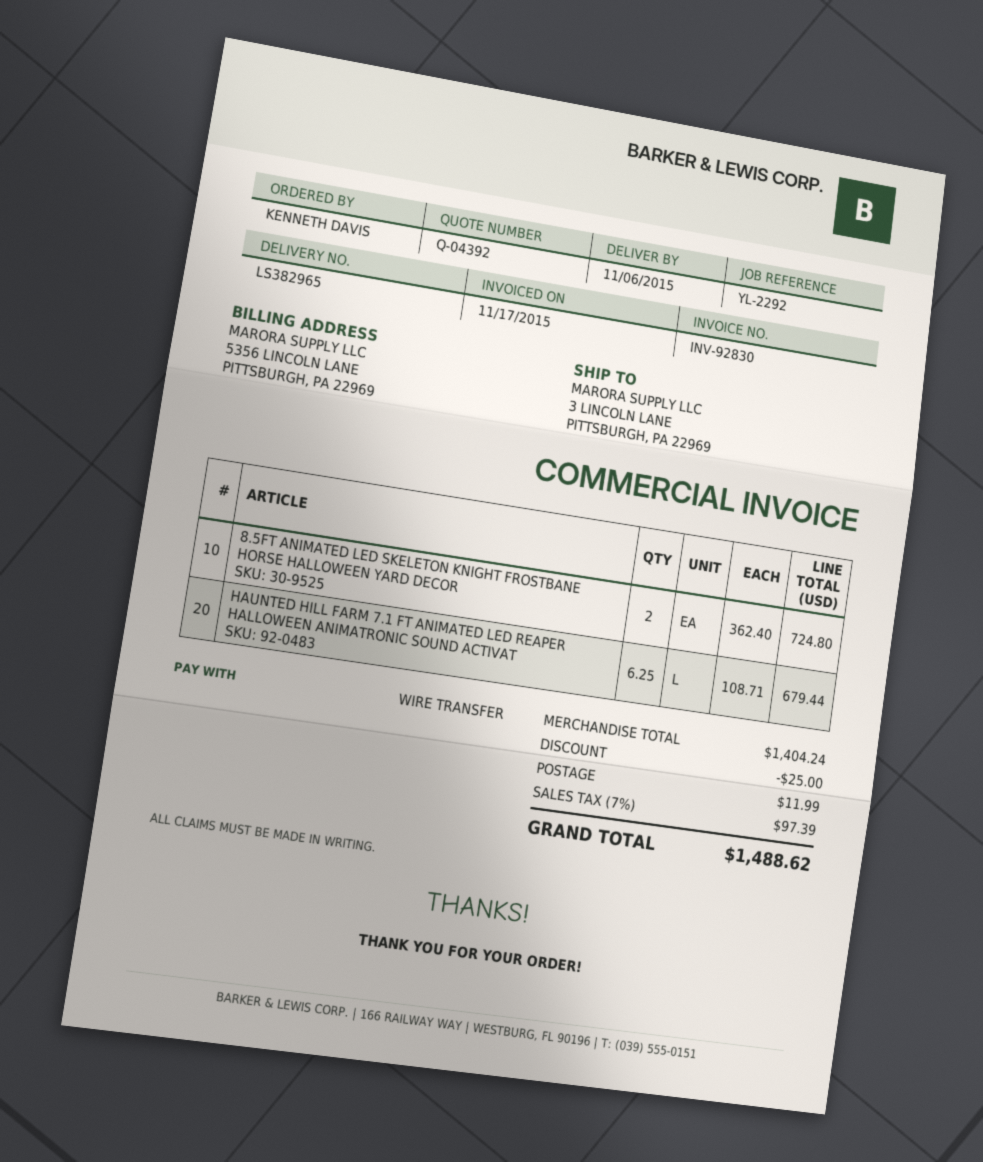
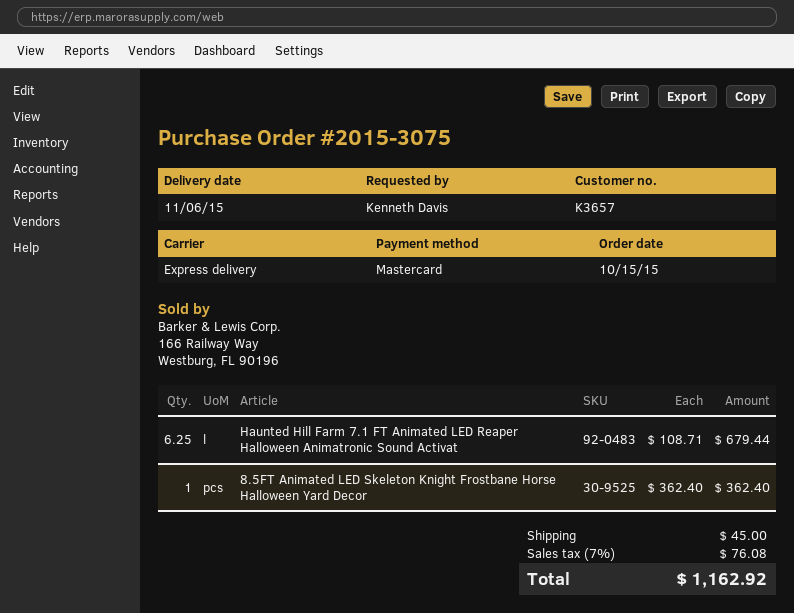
payment method: bank transfer -> Mastercard
8.5FT ANIMATED LED SKELETON KNIGHT FROSTBANE HORSE HALLOWEEN YARD DECOR: 2 x 362.40 = 724.80 -> 1 x 362.40 = 362.40
discount: 25.00 -> none
shipping: 11.99 -> 45.00
tax: 7% = 97.39 -> 7% = 76.08
total: 1488.62 -> 1162.92

